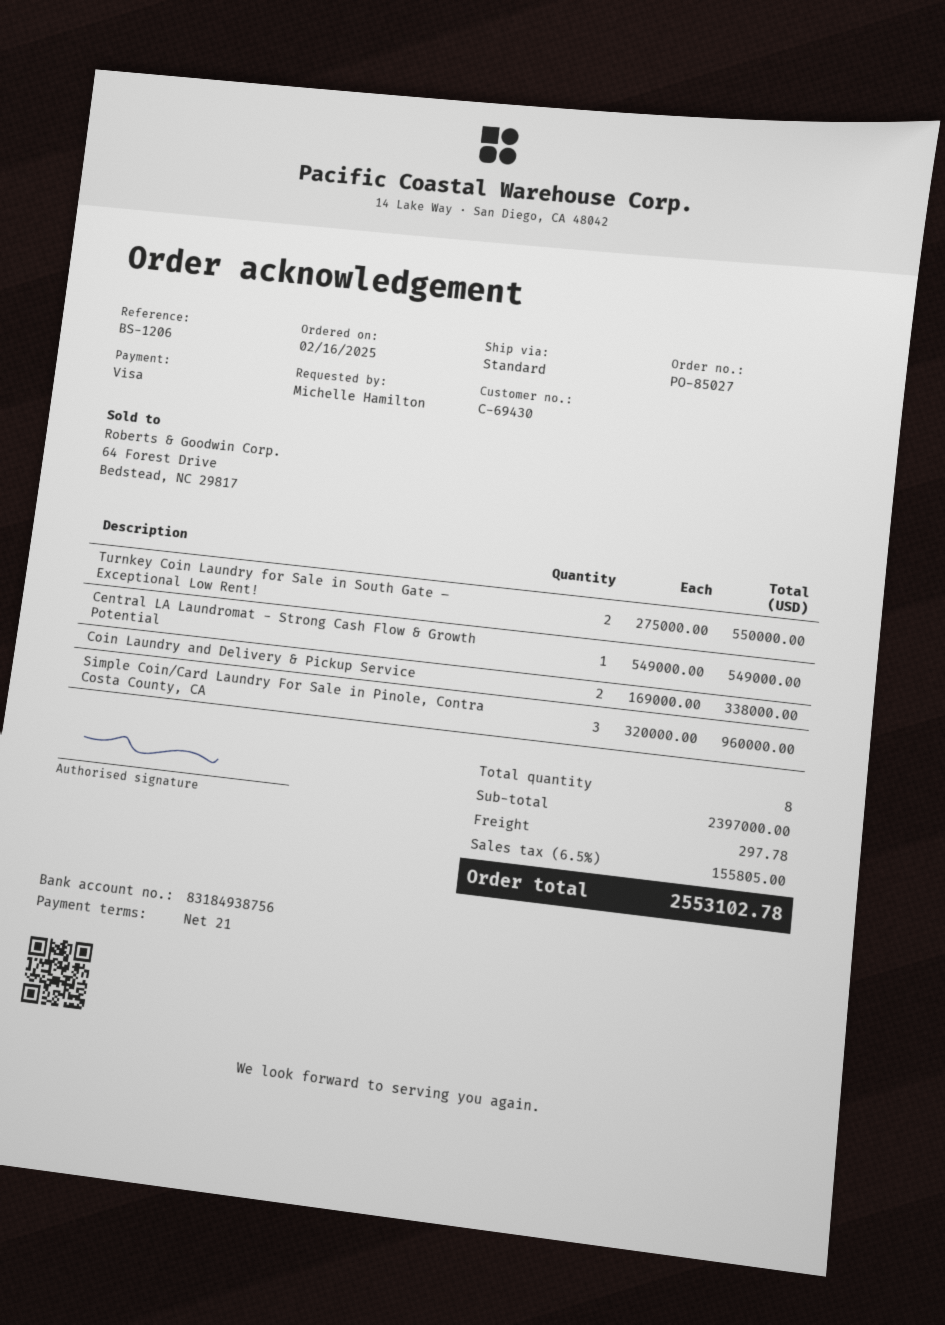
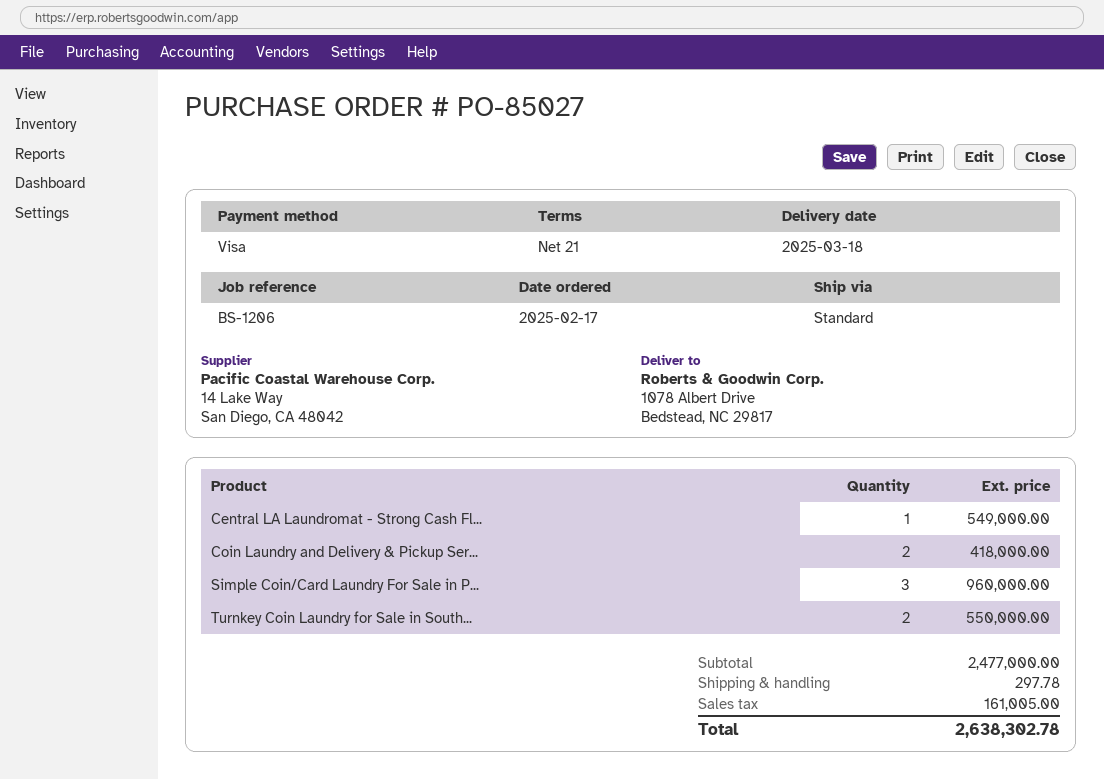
order date: 2025-02-16 -> 2025-02-17
Coin Laundry and Delivery & Pickup Service: 2 for 338000.00 -> 2 for 418000.00
subtotal: 2397000.00 -> 2477000.00
tax: 155805.00 -> 161005.00
total: 2553102.78 -> 2638302.78

